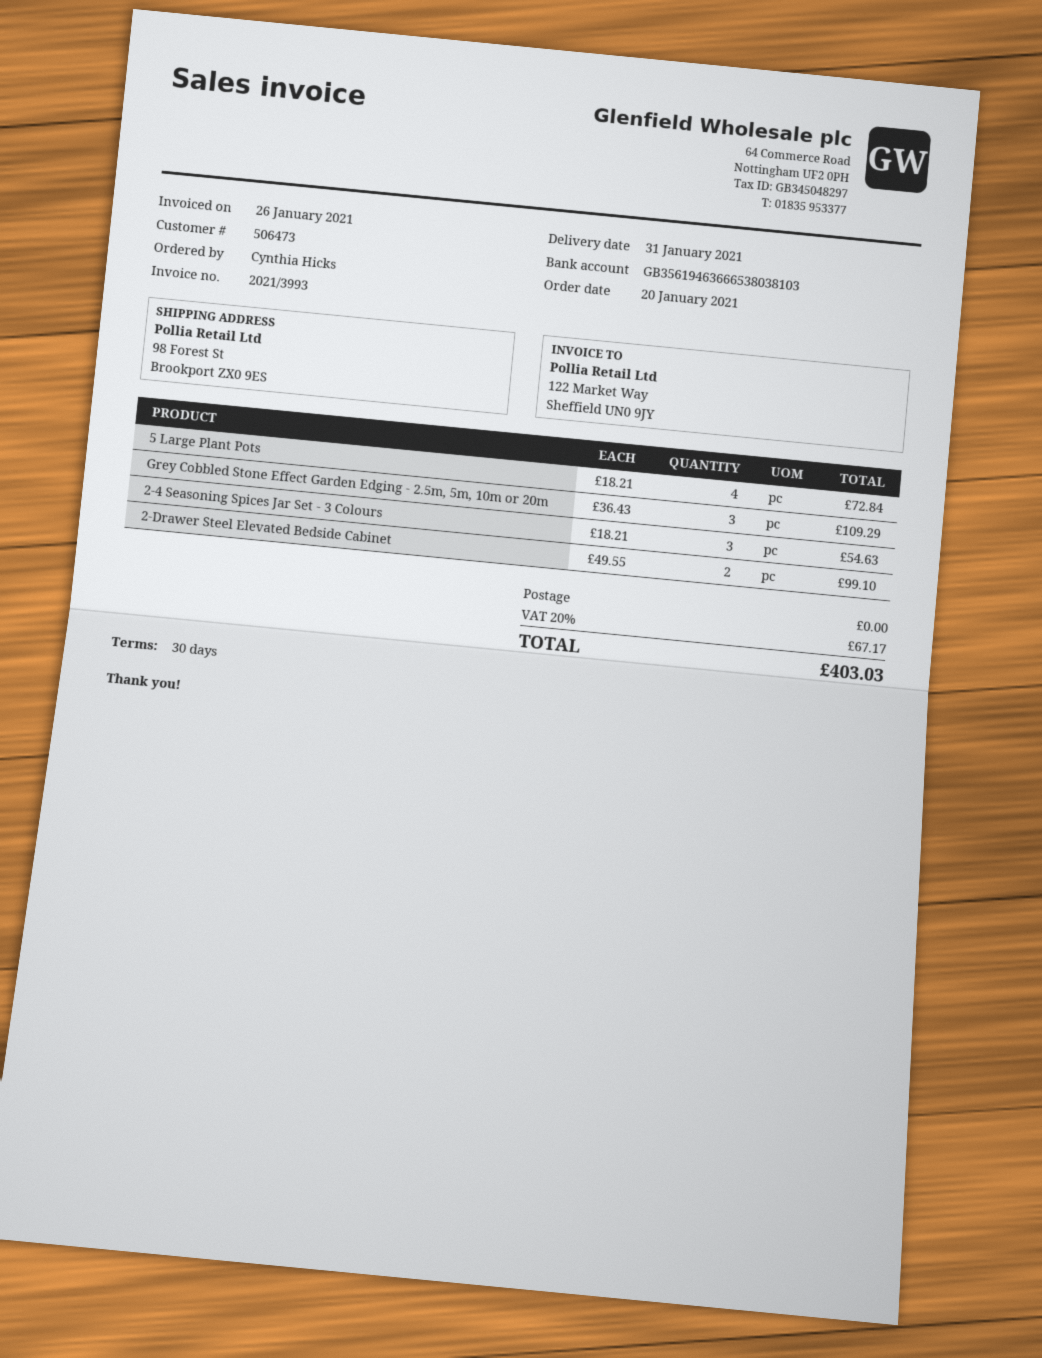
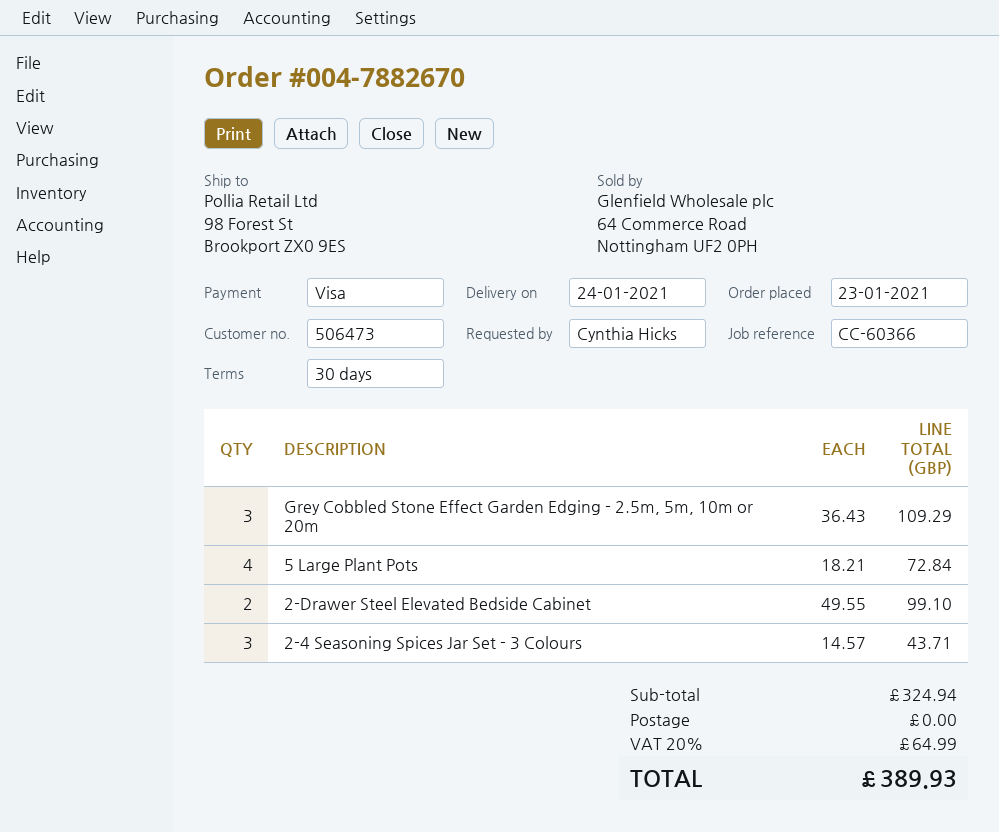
order date: 2021-01-20 -> 2021-01-23
delivery date: 2021-01-31 -> 2021-01-24
2-4 Seasoning Spices Jar Set - 3 Colours: 3 x 18.21 = 54.63 -> 3 x 14.57 = 43.71
tax: 20% = 67.17 -> 20% = 64.99
total: 403.03 -> 389.93

